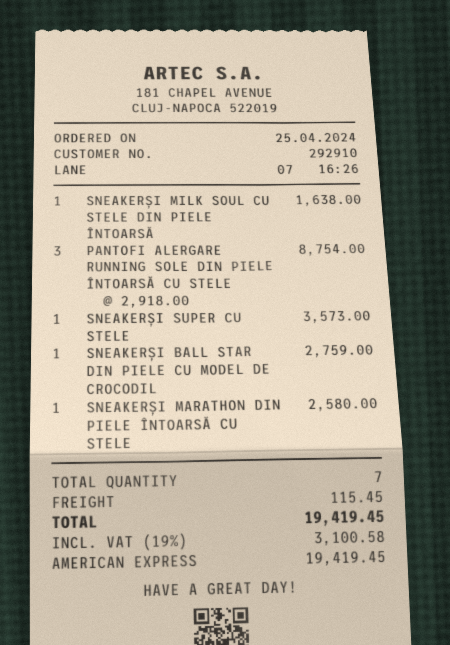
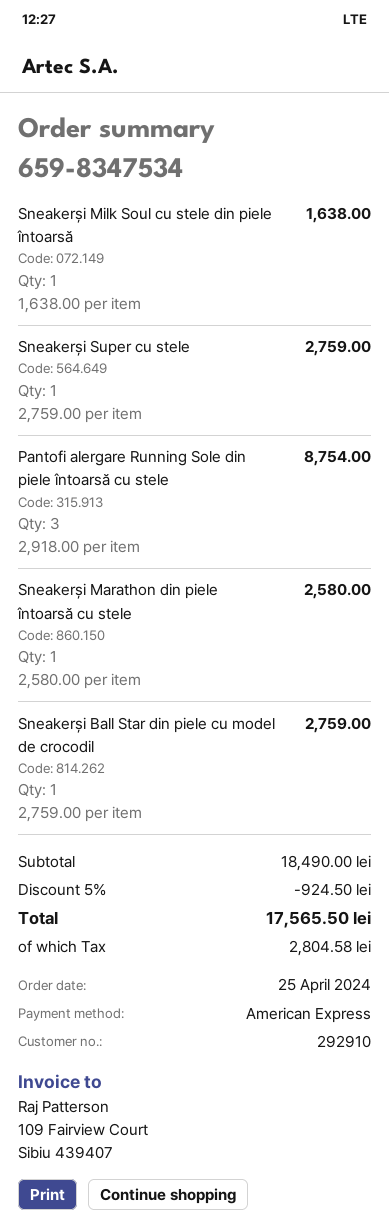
SNEAKERȘI SUPER CU STELE: 1 x 3573.00 = 3573.00 -> 1 x 2759.00 = 2759.00
discount: none -> 5% = 924.50
shipping: 115.45 -> none
tax: 3100.58 -> 2804.58
total: 19419.45 -> 17565.50

